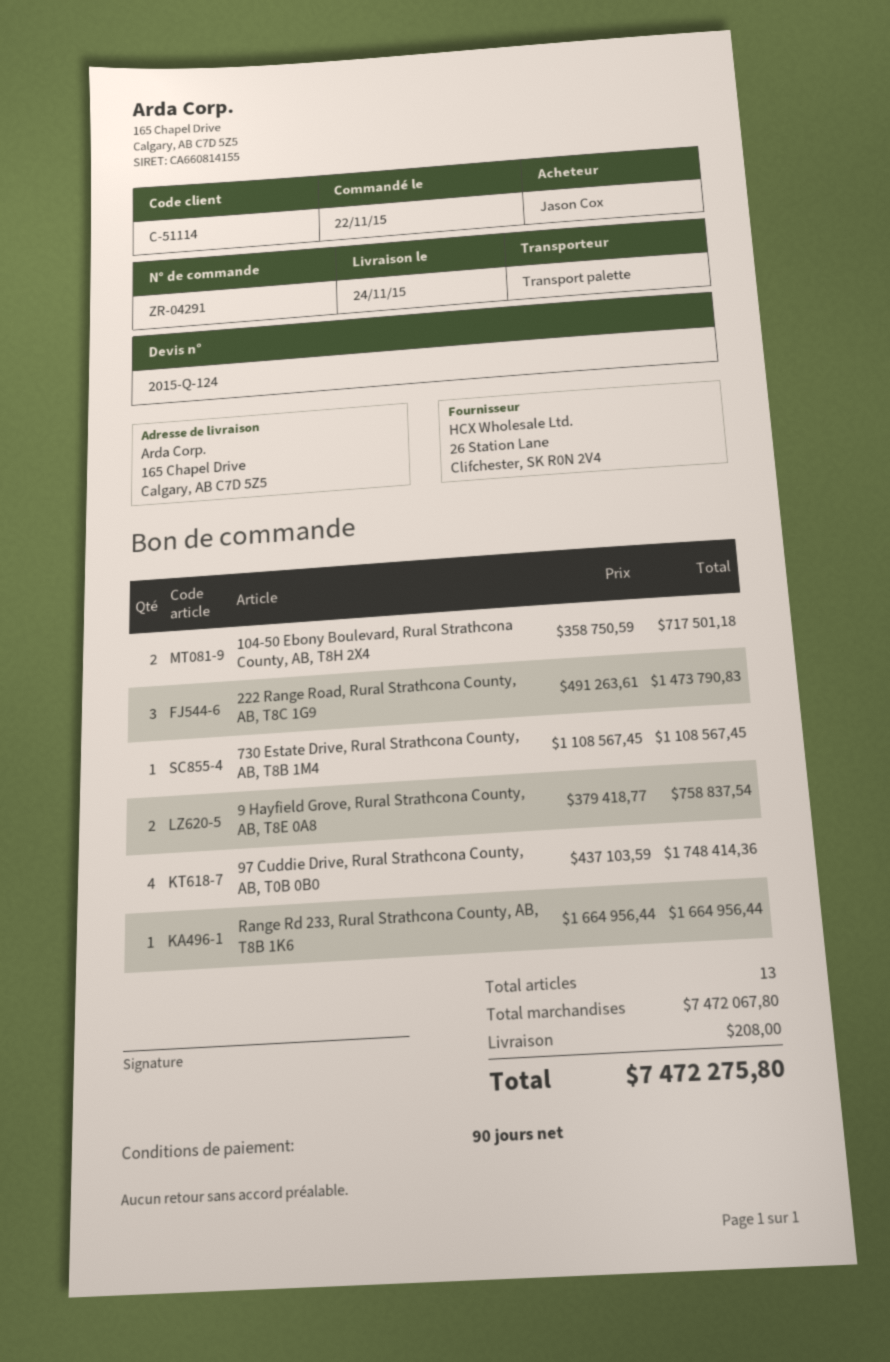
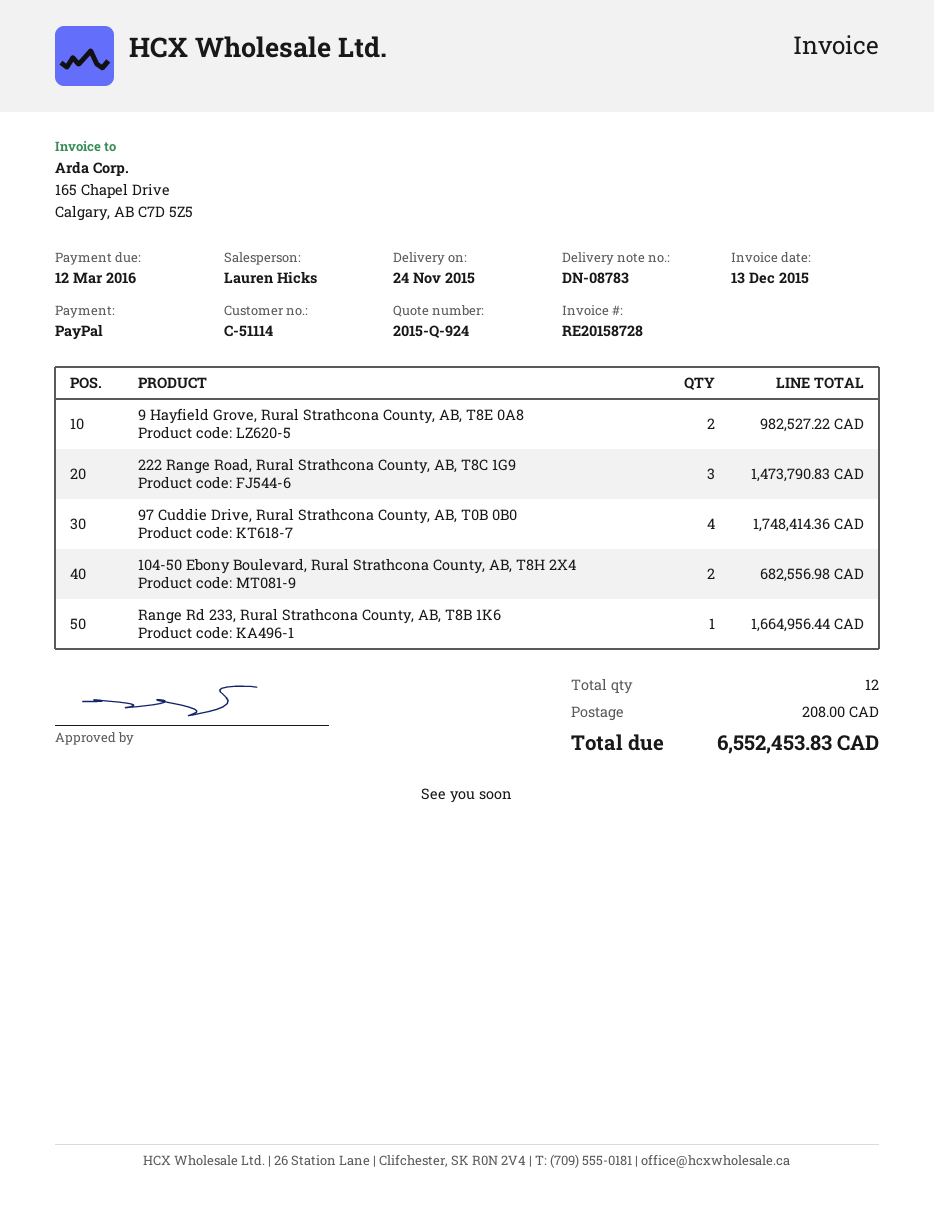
quote number: 2015-Q-124 -> 2015-Q-924
104-50 Ebony Boulevard, Rural Strathcona County, AB, T8H 2X4: 2 for 717501.18 -> 2 for 682556.98
730 Estate Drive, Rural Strathcona County, AB, T8B 1M4: 1 for 1108567.45 -> none
9 Hayfield Grove, Rural Strathcona County, AB, T8E 0A8: 2 for 758837.54 -> 2 for 982527.22
total quantity: 13 -> 12
total: 7472275.80 -> 6552453.83

